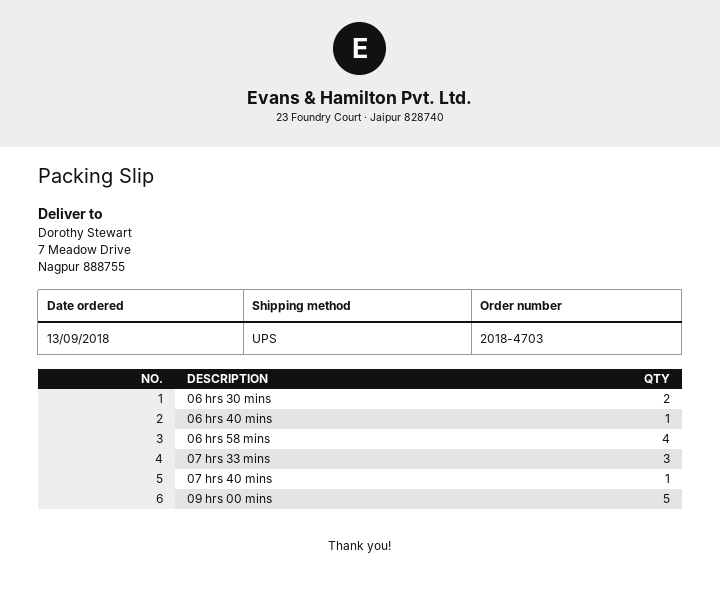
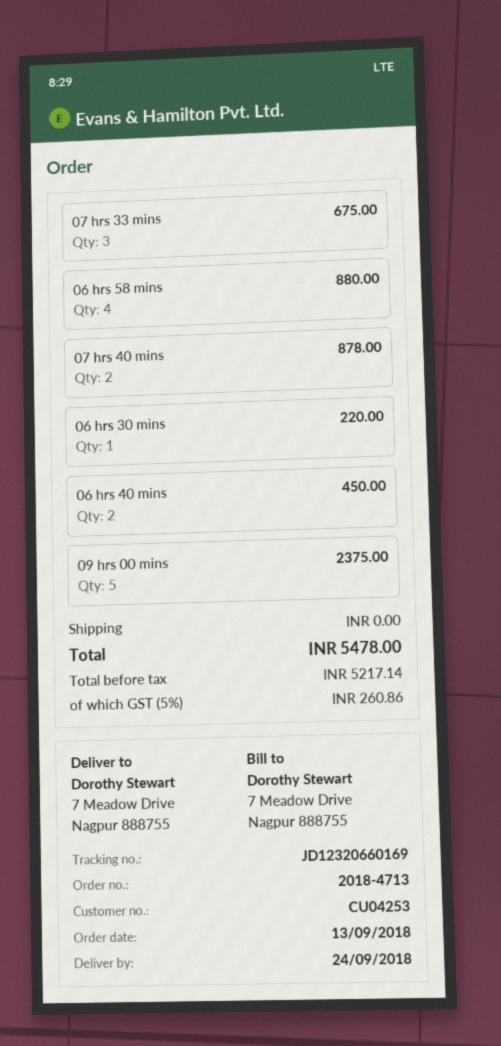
order number: 2018-4703 -> 2018-4713
06 hrs 30 mins: 2 -> 1
06 hrs 40 mins: 1 -> 2
07 hrs 40 mins: 1 -> 2

